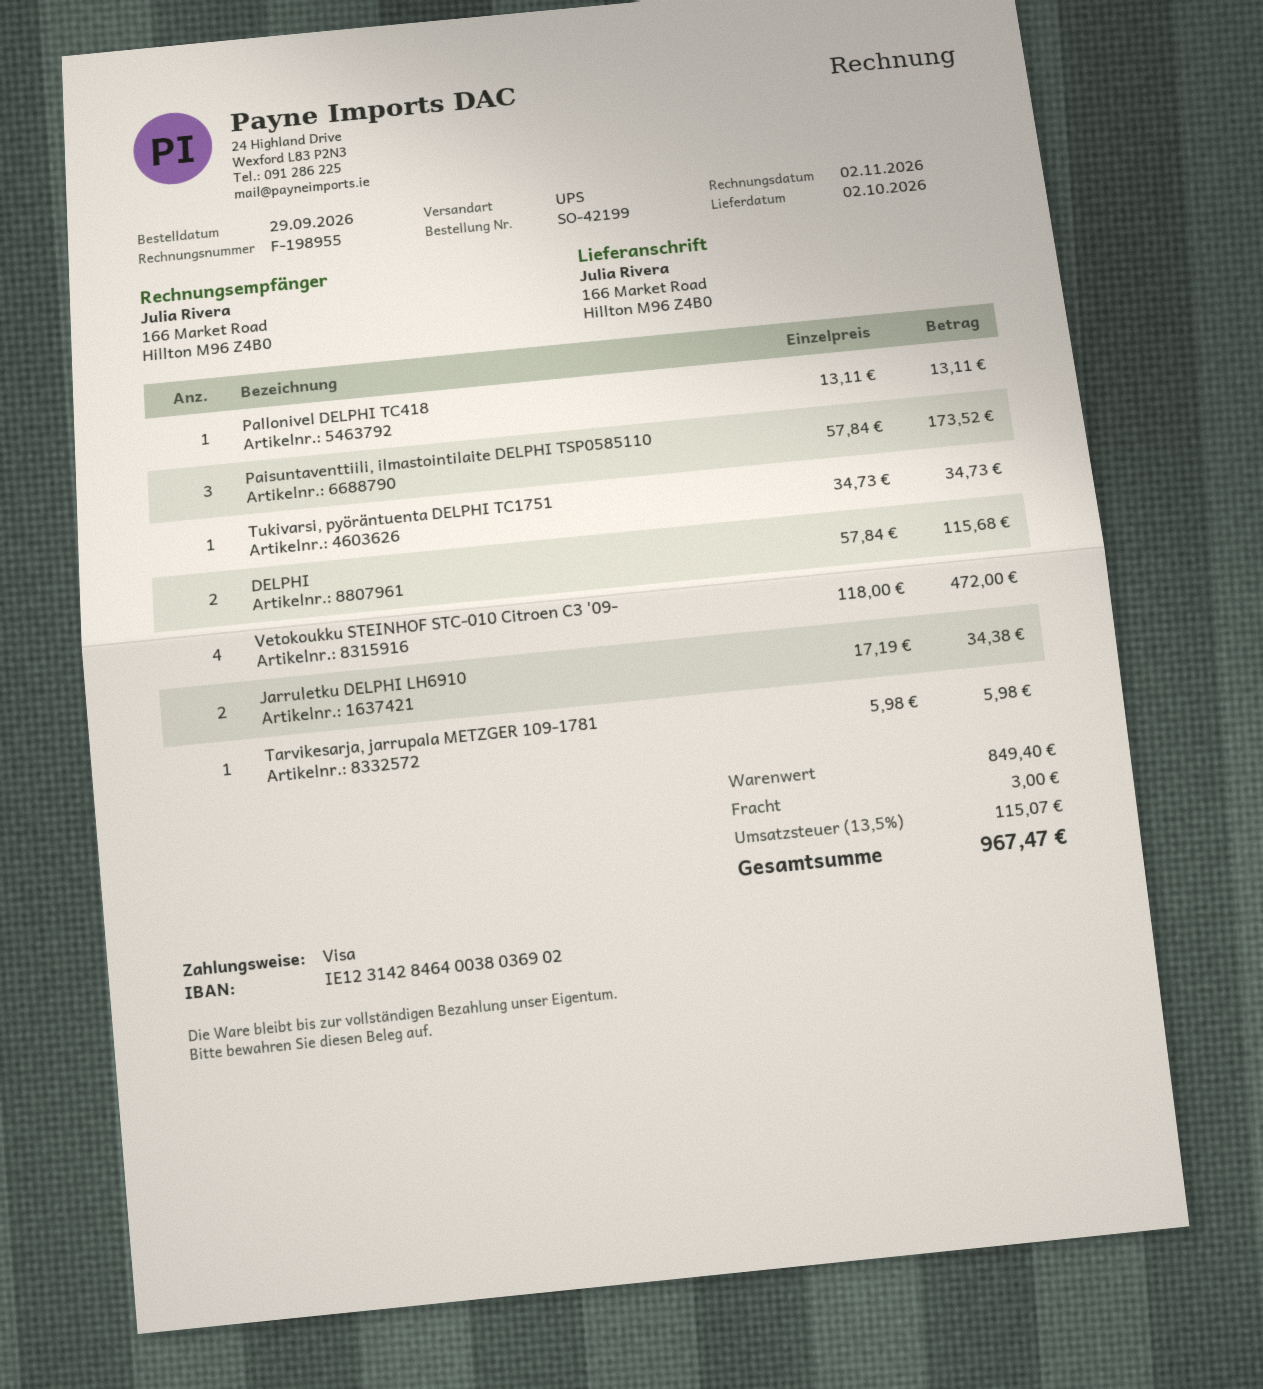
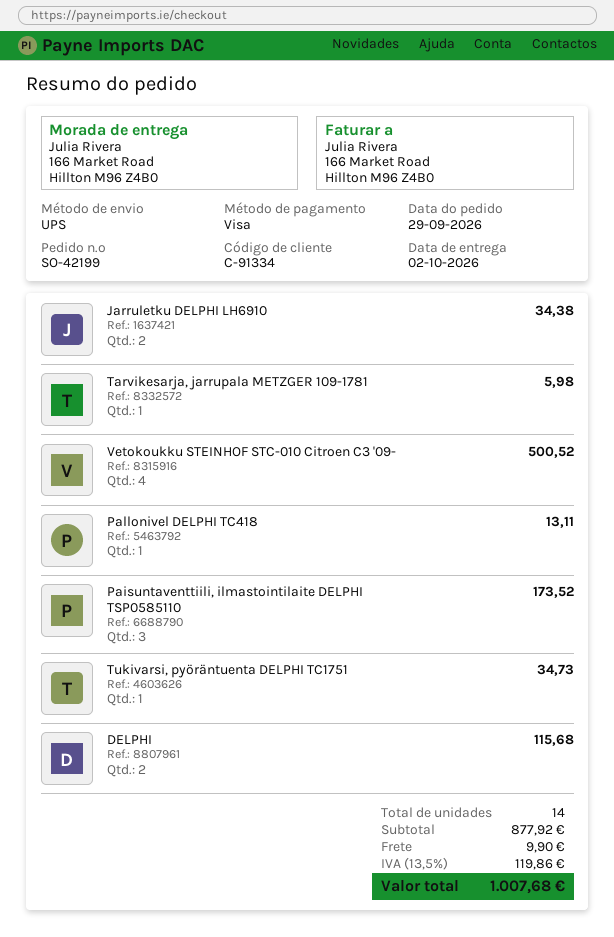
Vetokoukku STEINHOF STC-010 Citroen C3 '09-: 4 for 472.00 -> 4 for 500.52
subtotal: 849.40 -> 877.92
shipping: 3.00 -> 9.90
tax: 13.5% = 115.07 -> 13.5% = 119.86
total: 967.47 -> 1007.68

